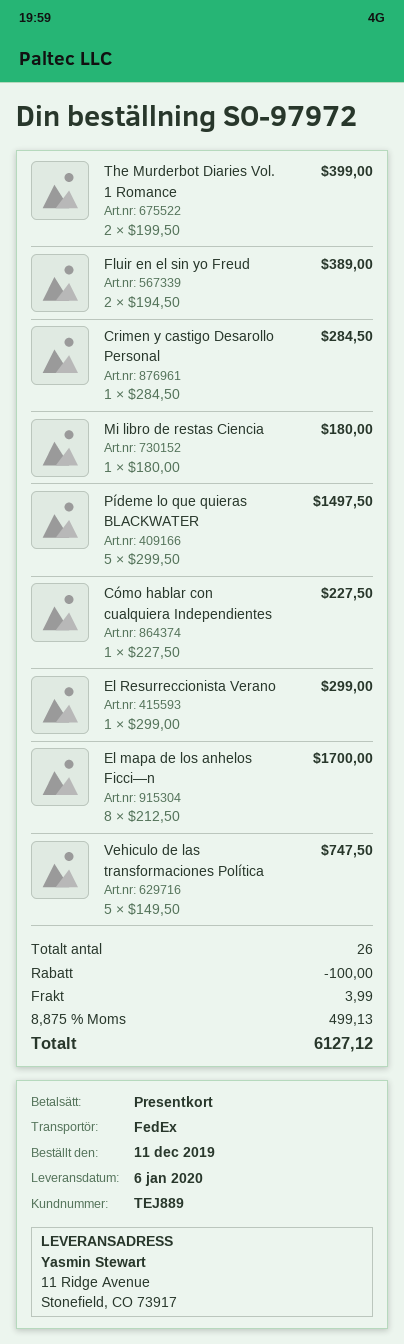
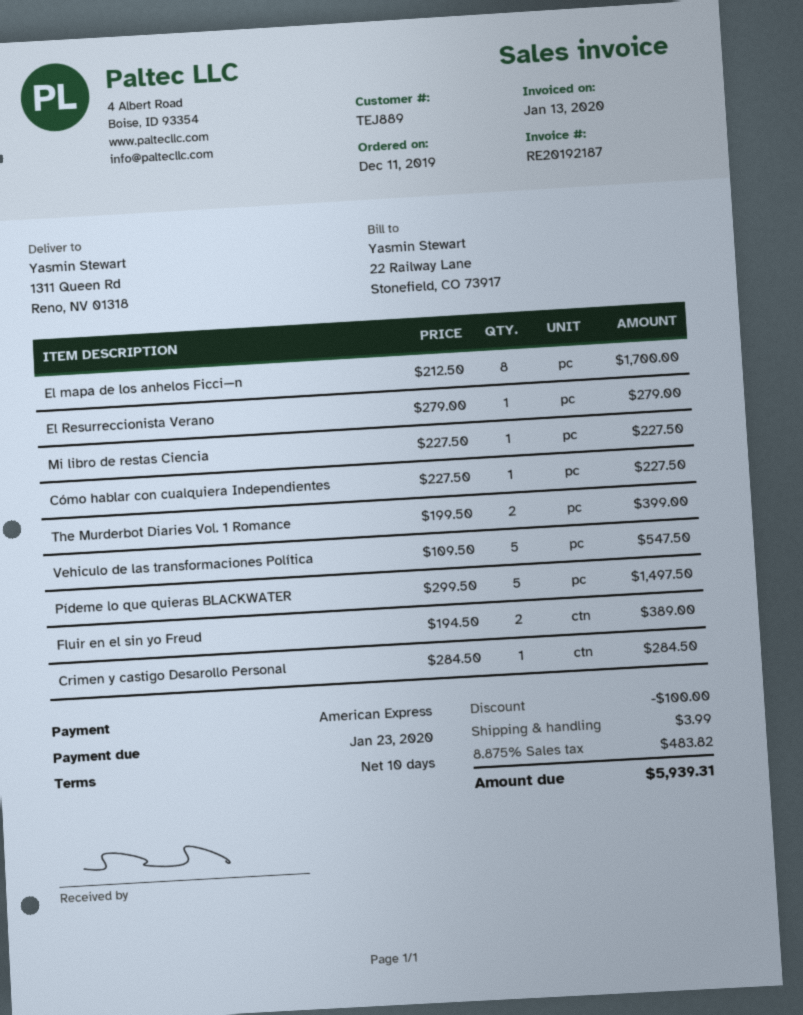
payment method: gift card -> American Express
ship to: 11 Ridge Avenue, Stonefield, CO 73917 -> 1311 Queen Rd, Reno, NV 01318
Mi libro de restas Ciencia: 1 x 180.00 = 180.00 -> 1 x 227.50 = 227.50
El Resurreccionista Verano: 1 x 299.00 = 299.00 -> 1 x 279.00 = 279.00
Vehiculo de las transformaciones Política: 5 x 149.50 = 747.50 -> 5 x 109.50 = 547.50
tax: 8.875% = 499.13 -> 8.875% = 483.82
total: 6127.12 -> 5939.31

